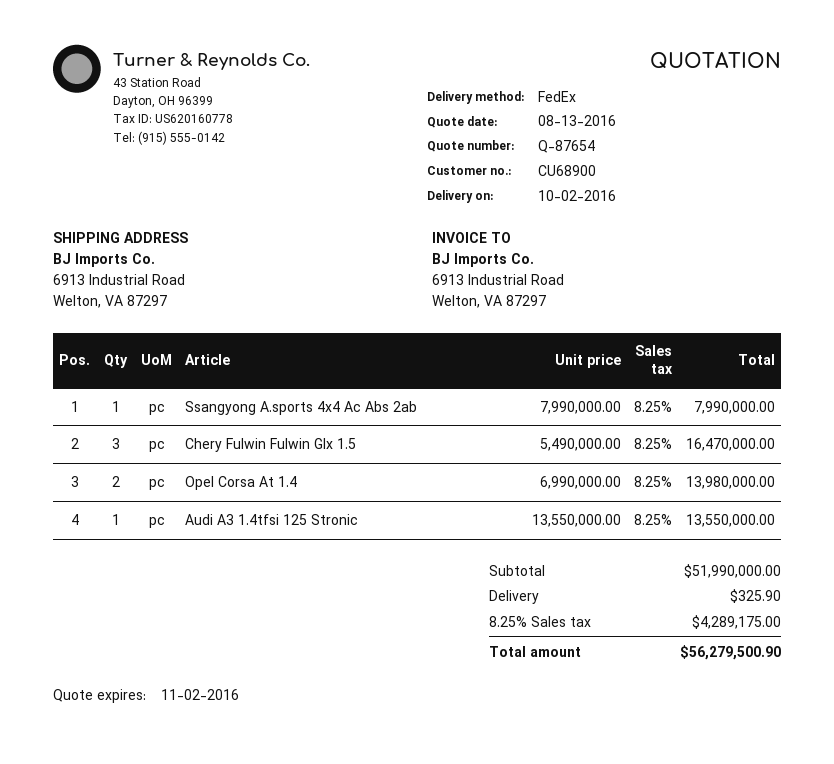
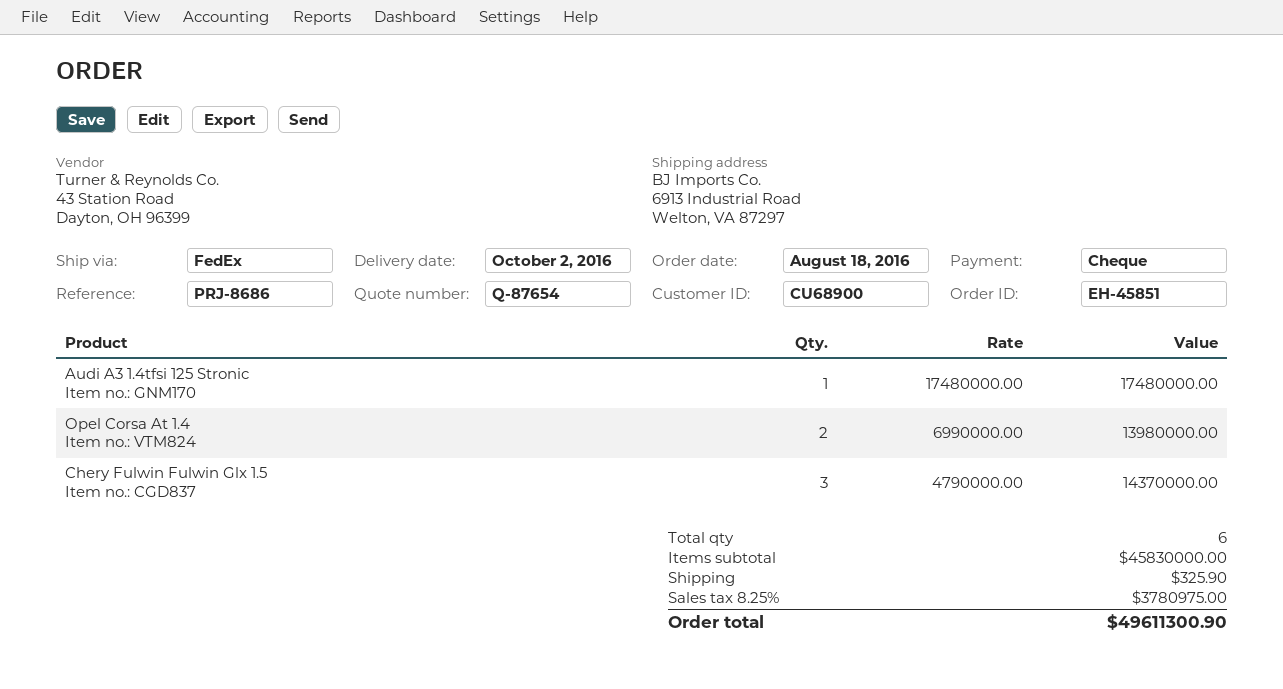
Ssangyong A.sports 4x4 Ac Abs 2ab: 1 x 7990000.00 = 7990000.00 -> none
Chery Fulwin Fulwin Glx 1.5: 3 x 5490000.00 = 16470000.00 -> 3 x 4790000.00 = 14370000.00
Audi A3 1.4tfsi 125 Stronic: 1 x 13550000.00 = 13550000.00 -> 1 x 17480000.00 = 17480000.00
subtotal: 51990000.00 -> 45830000.00
tax: 8.25% = 4289175.00 -> 8.25% = 3780975.00
total: 56279500.90 -> 49611300.90

